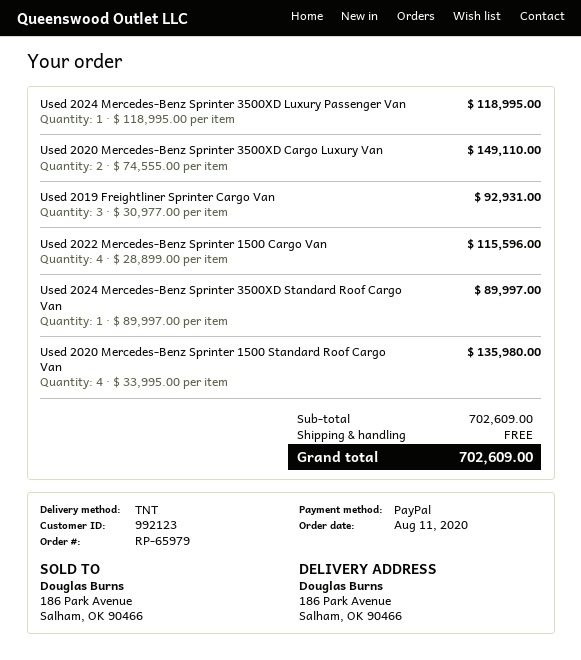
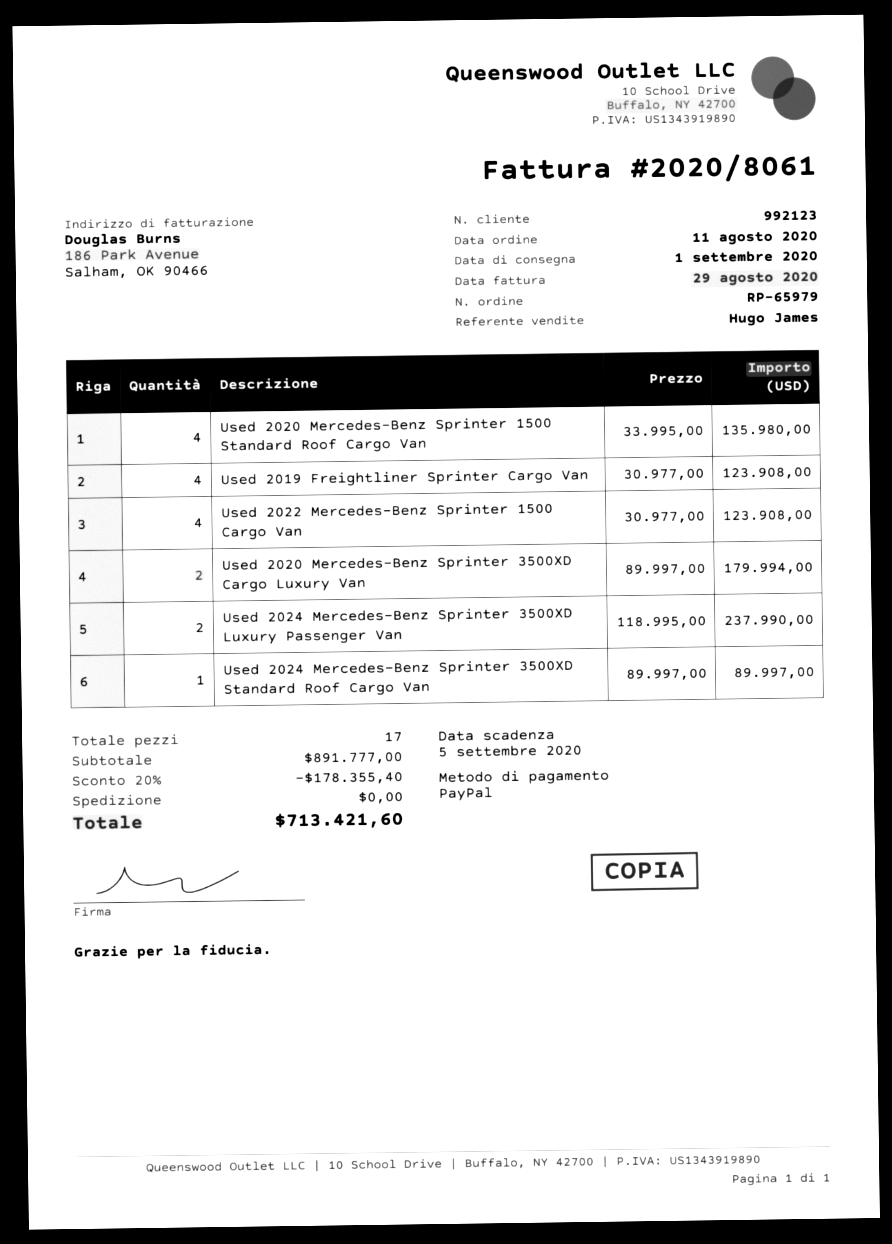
Used 2024 Mercedes-Benz Sprinter 3500XD Luxury Passenger Van: 1 x 118995.00 = 118995.00 -> 2 x 118995.00 = 237990.00
Used 2020 Mercedes-Benz Sprinter 3500XD Cargo Luxury Van: 2 x 74555.00 = 149110.00 -> 2 x 89997.00 = 179994.00
Used 2019 Freightliner Sprinter Cargo Van: 3 x 30977.00 = 92931.00 -> 4 x 30977.00 = 123908.00
Used 2022 Mercedes-Benz Sprinter 1500 Cargo Van: 4 x 28899.00 = 115596.00 -> 4 x 30977.00 = 123908.00
subtotal: 702609.00 -> 891777.00
discount: none -> 20% = 178355.40
total: 702609.00 -> 713421.60

